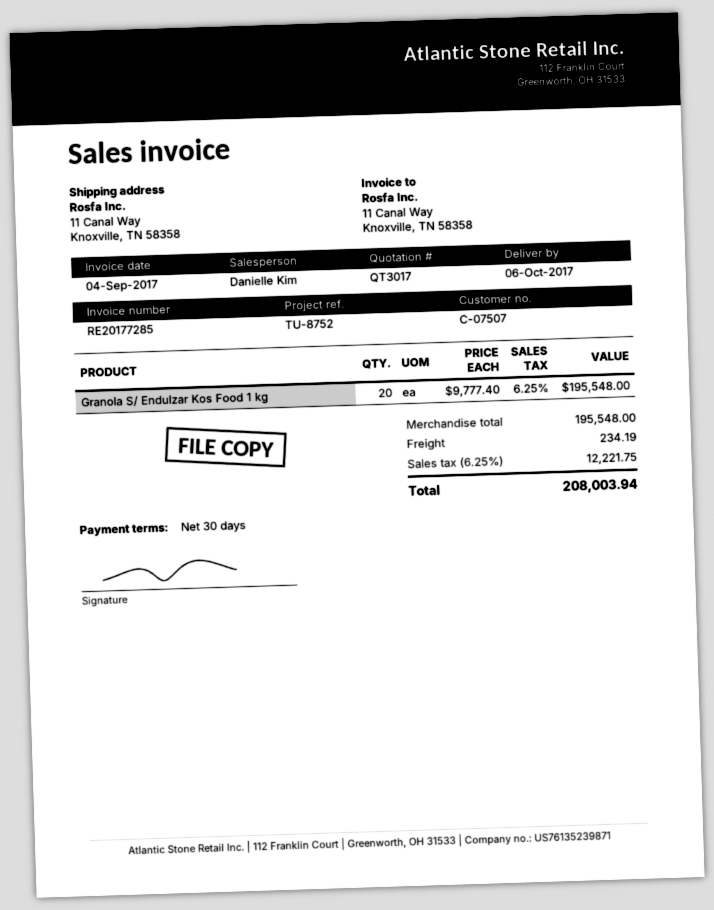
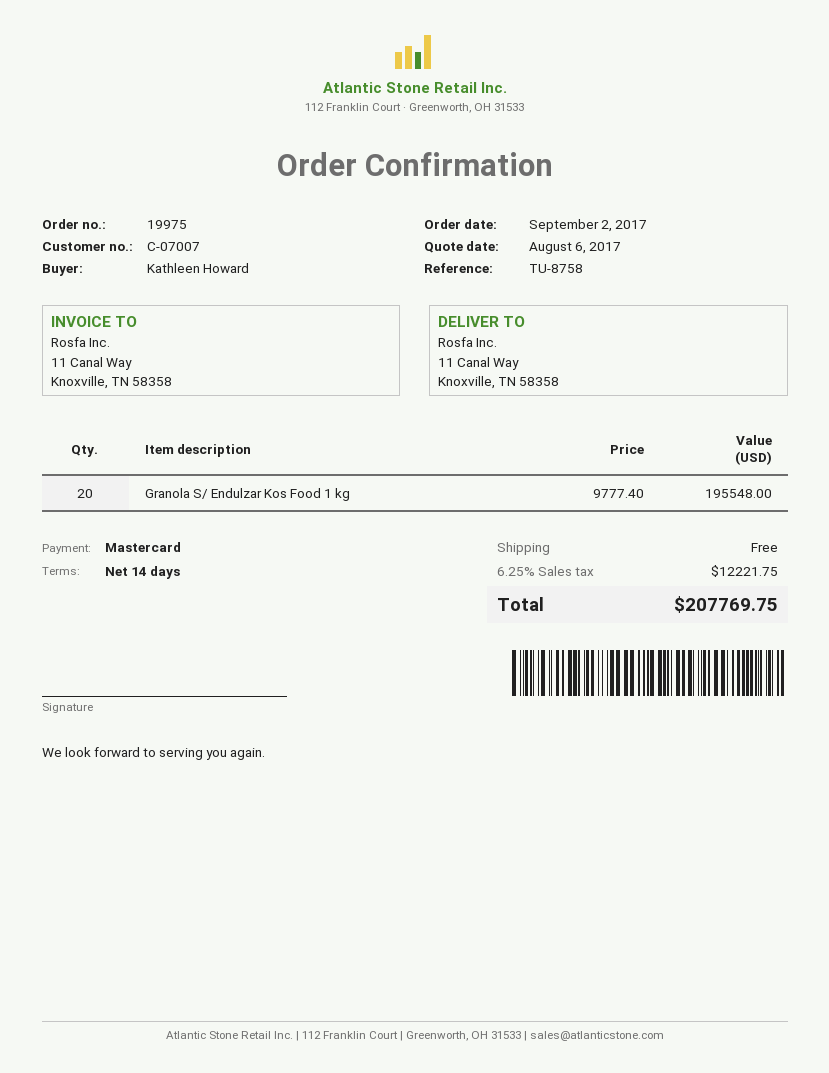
payment terms: 30 days -> 14 days
customer number: C-07507 -> C-07007
reference: TU-8752 -> TU-8758
shipping: 234.19 -> 0.00
total: 208003.94 -> 207769.75

